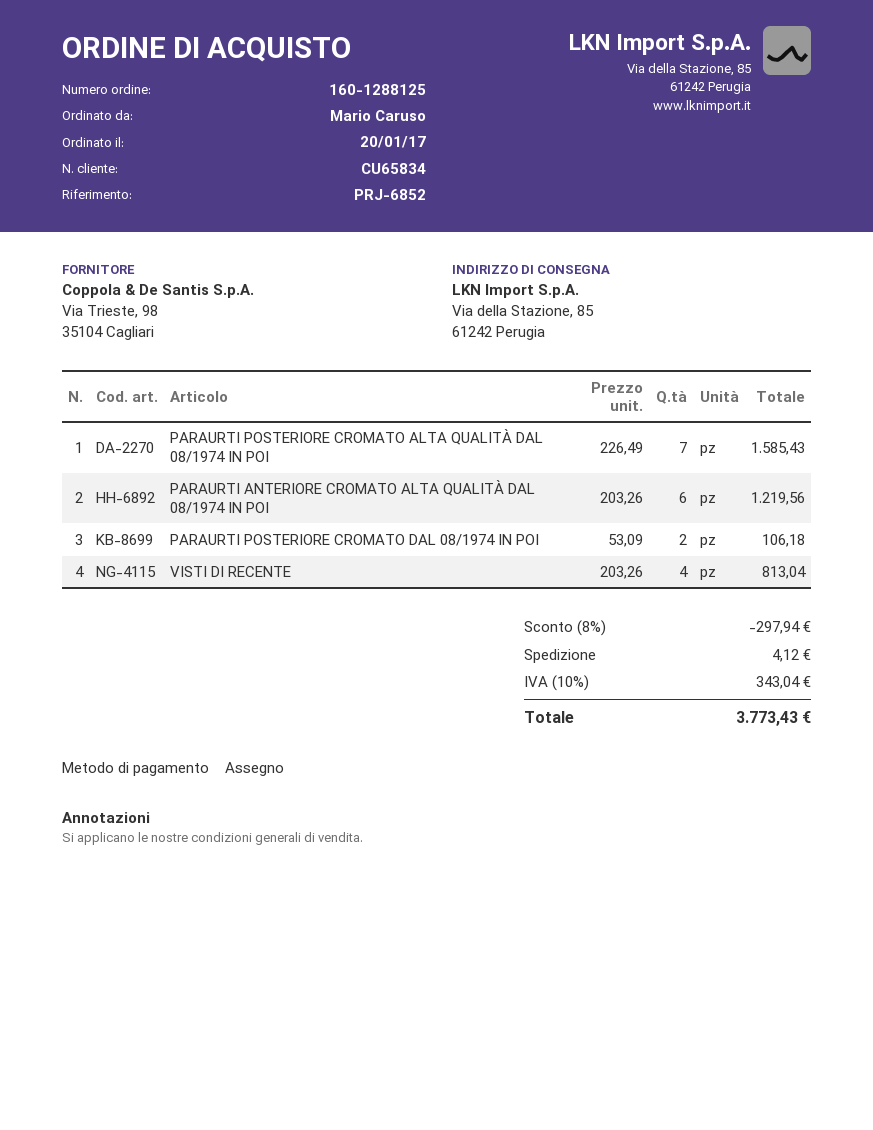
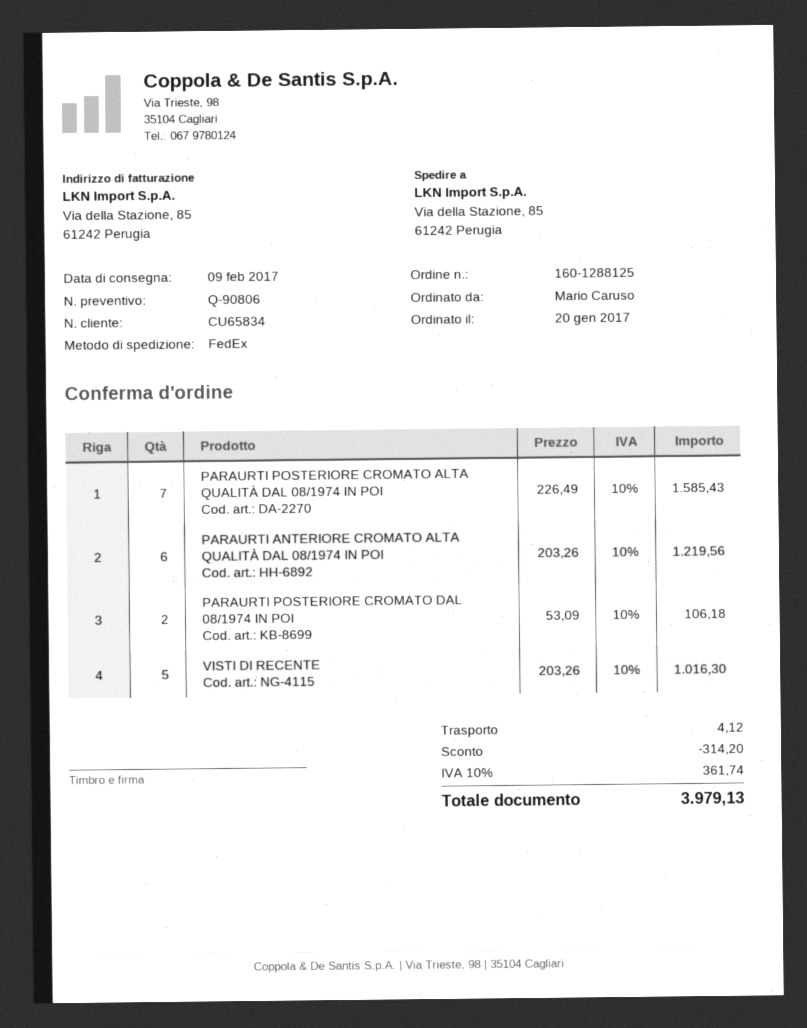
VISTI DI RECENTE: 4 x 203.26 = 813.04 -> 5 x 203.26 = 1016.30
discount: 297.94 -> 314.20
tax: 10% = 343.04 -> 10% = 361.74
total: 3773.43 -> 3979.13

